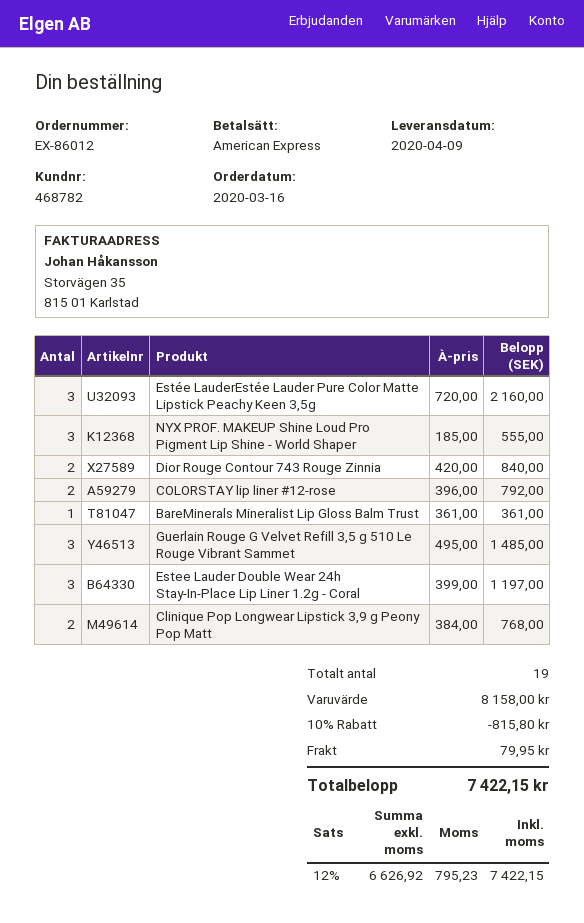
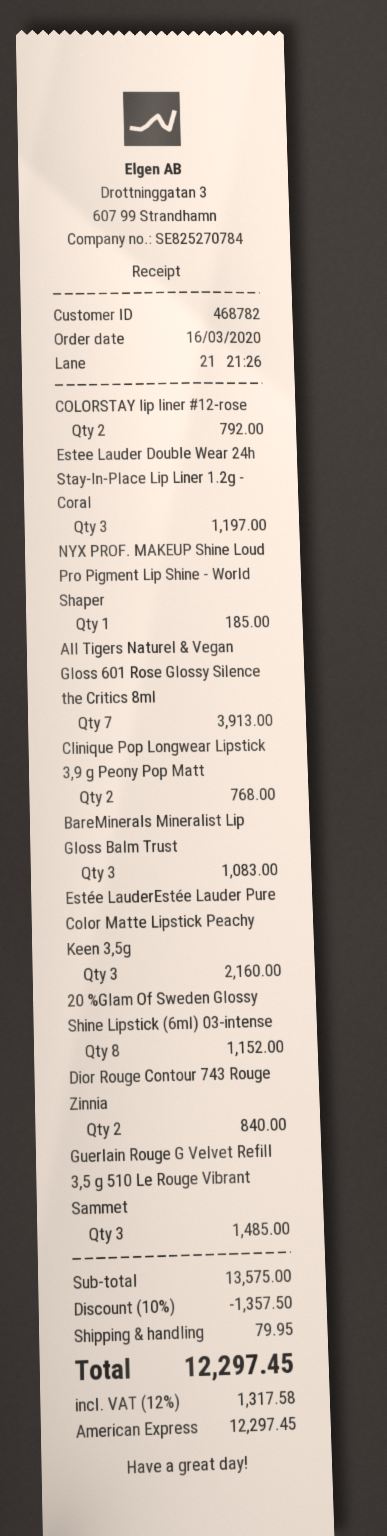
NYX PROF. MAKEUP Shine Loud Pro Pigment Lip Shine - World Shaper: 3 for 555.00 -> 1 for 185.00
BareMinerals Mineralist Lip Gloss Balm Trust: 1 for 361.00 -> 3 for 1083.00
All Tigers Naturel & Vegan Gloss 601 Rose Glossy Silence the Critics 8ml: none -> 7 for 3913.00
20 %Glam Of Sweden Glossy Shine Lipstick (6ml) 03-intense: none -> 8 for 1152.00
subtotal: 8158.00 -> 13575.00
discount: 10% = 815.80 -> 10% = 1357.50
tax: 12% = 795.23 -> 12% = 1317.58
total: 7422.15 -> 12297.45

